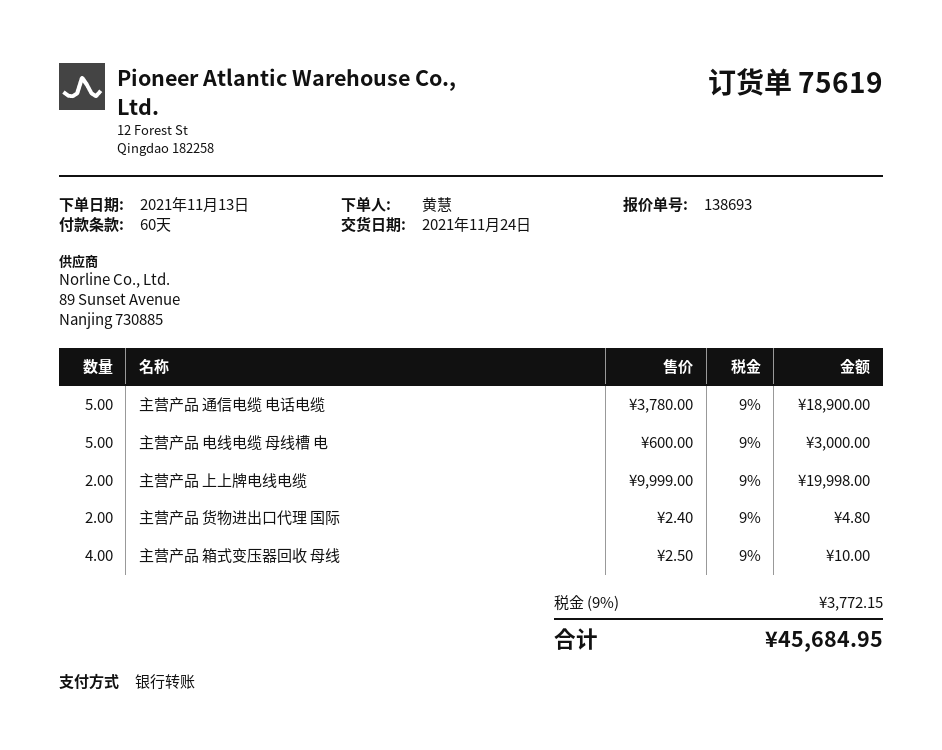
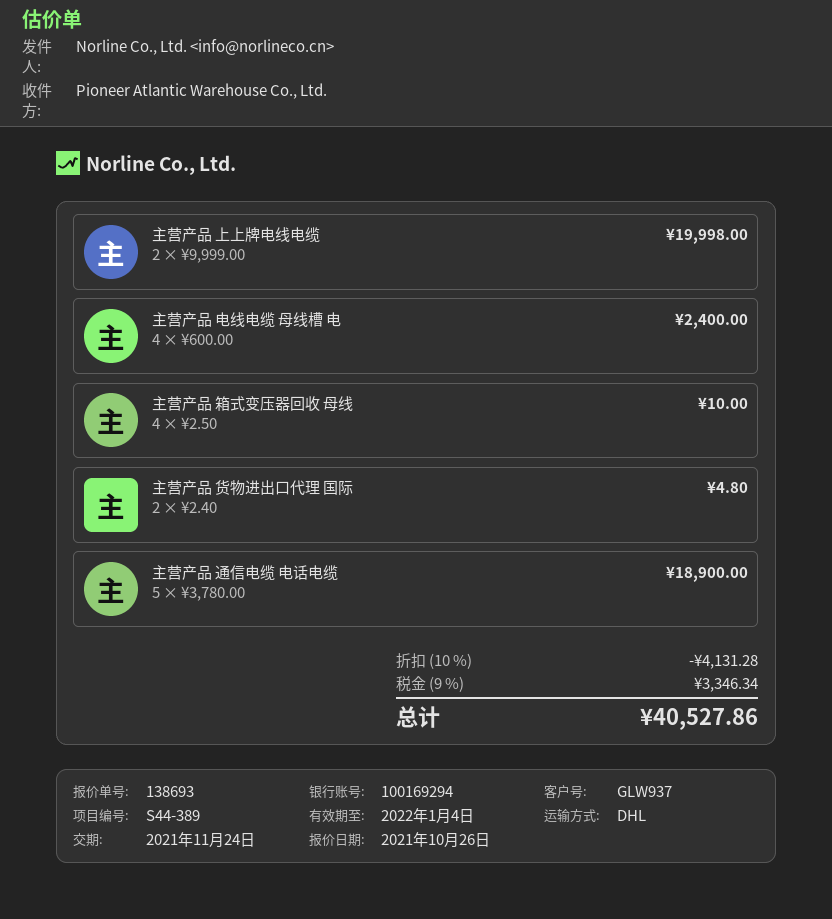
主营产品 电线电缆 母线槽 电: 5 x 600.00 = 3000.00 -> 4 x 600.00 = 2400.00
discount: none -> 10% = 4131.28
tax: 9% = 3772.15 -> 9% = 3346.34
total: 45684.95 -> 40527.86

